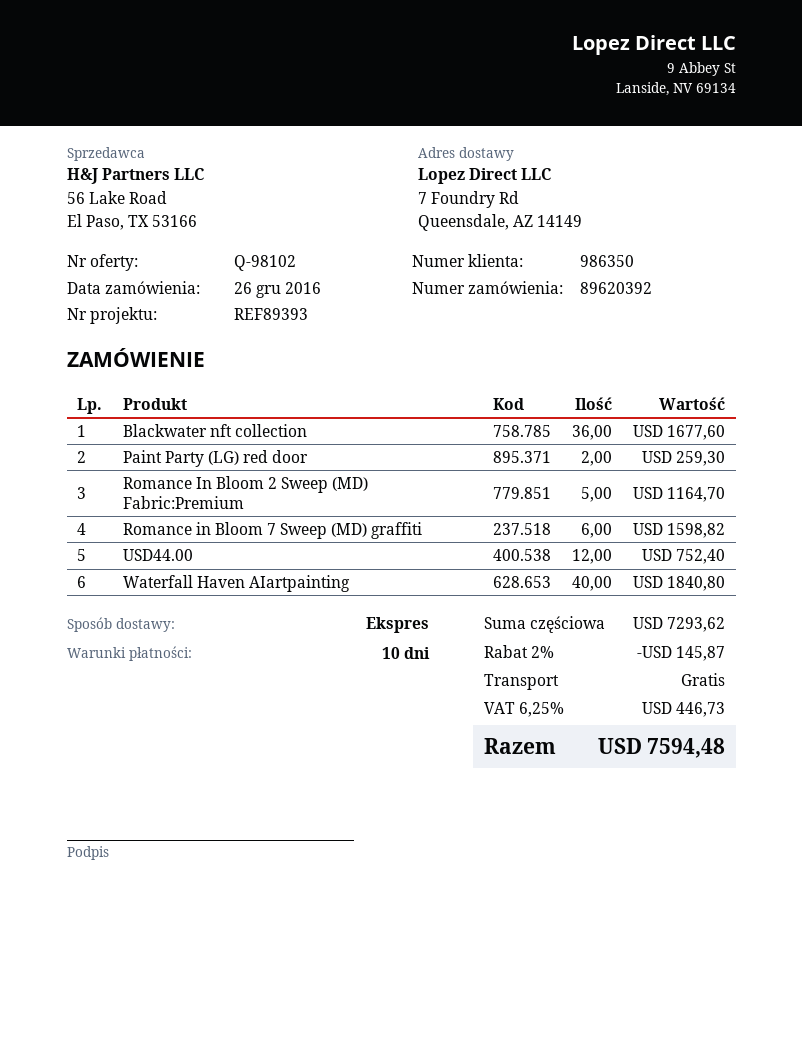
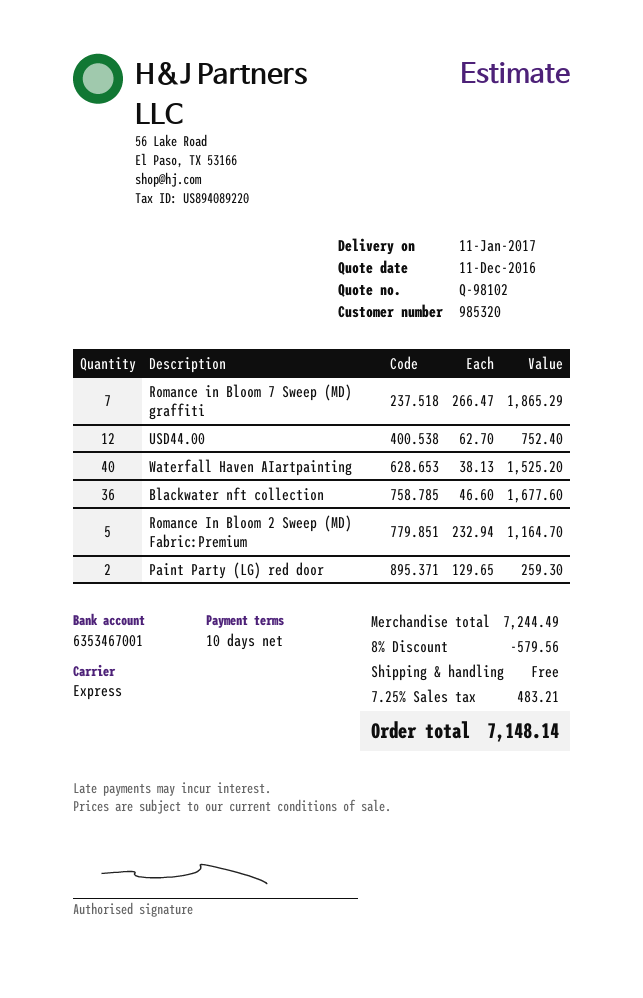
customer number: 986350 -> 985320
Romance in Bloom 7 Sweep (MD) graffiti: 6 for 1598.82 -> 7 for 1865.29
Waterfall Haven AIartpainting: 40 for 1840.80 -> 40 for 1525.20
subtotal: 7293.62 -> 7244.49
discount: 2% = 145.87 -> 8% = 579.56
tax: 6.25% = 446.73 -> 7.25% = 483.21
total: 7594.48 -> 7148.14

